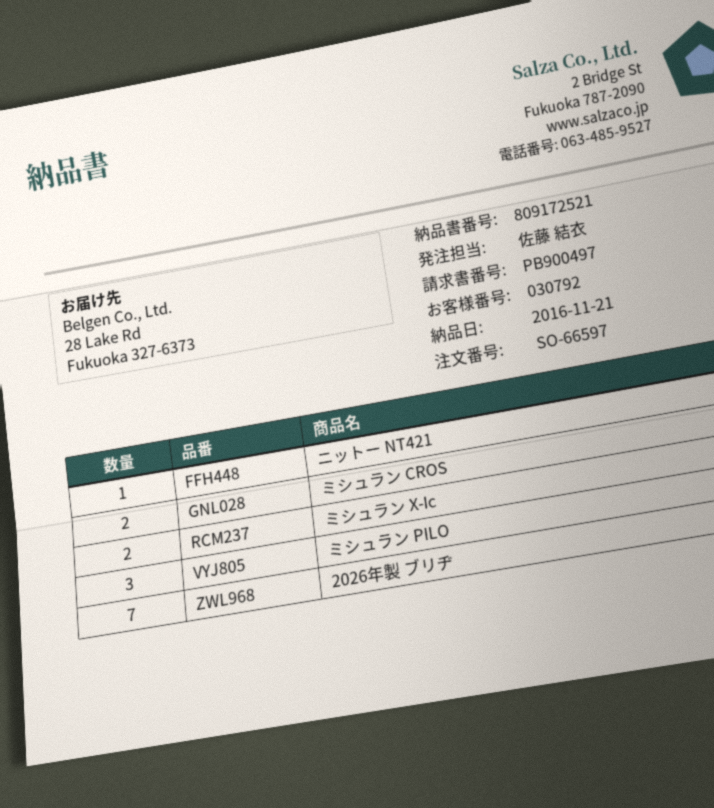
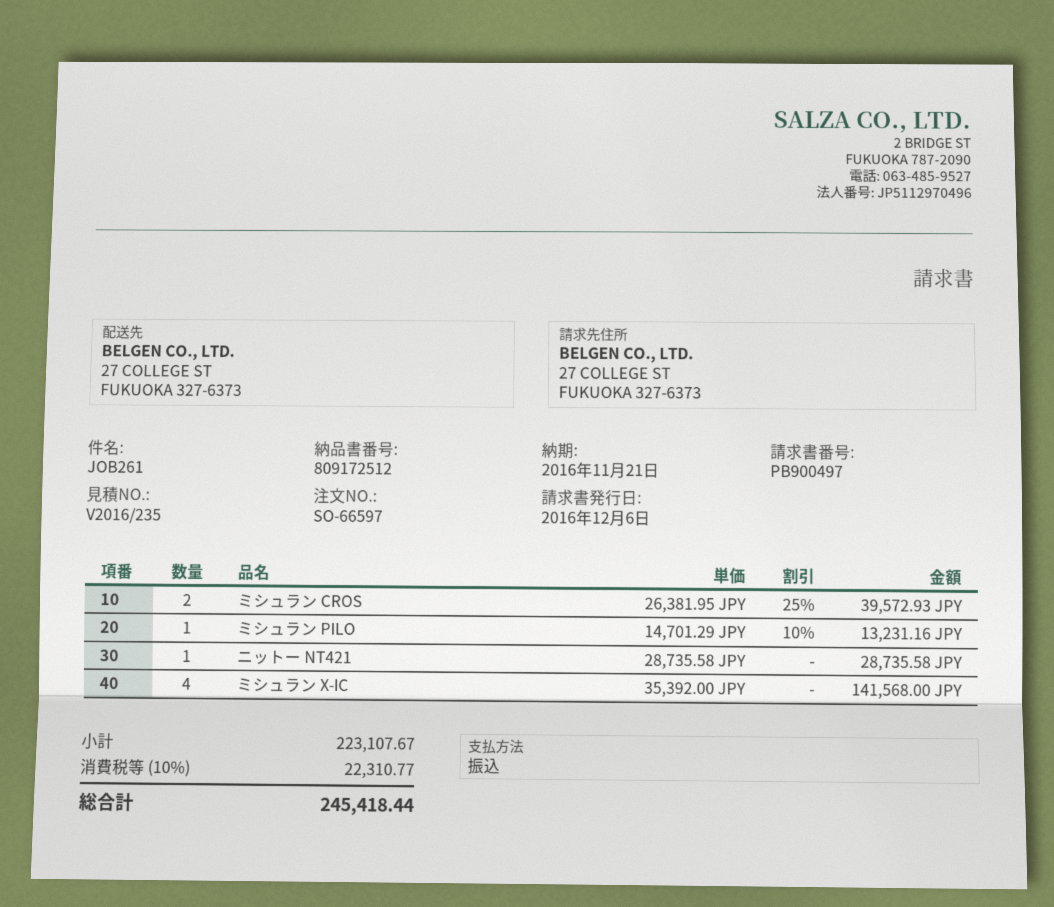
delivery note number: 809172521 -> 809172512
ship to: 28 Lake Rd, Fukuoka 327-6373 -> 27 COLLEGE ST, FUKUOKA 327-6373
ミシュラン X-Ic: 2 -> 4
ミシュラン PILO: 3 -> 1
2026年製 ブリヂ: 7 -> none

